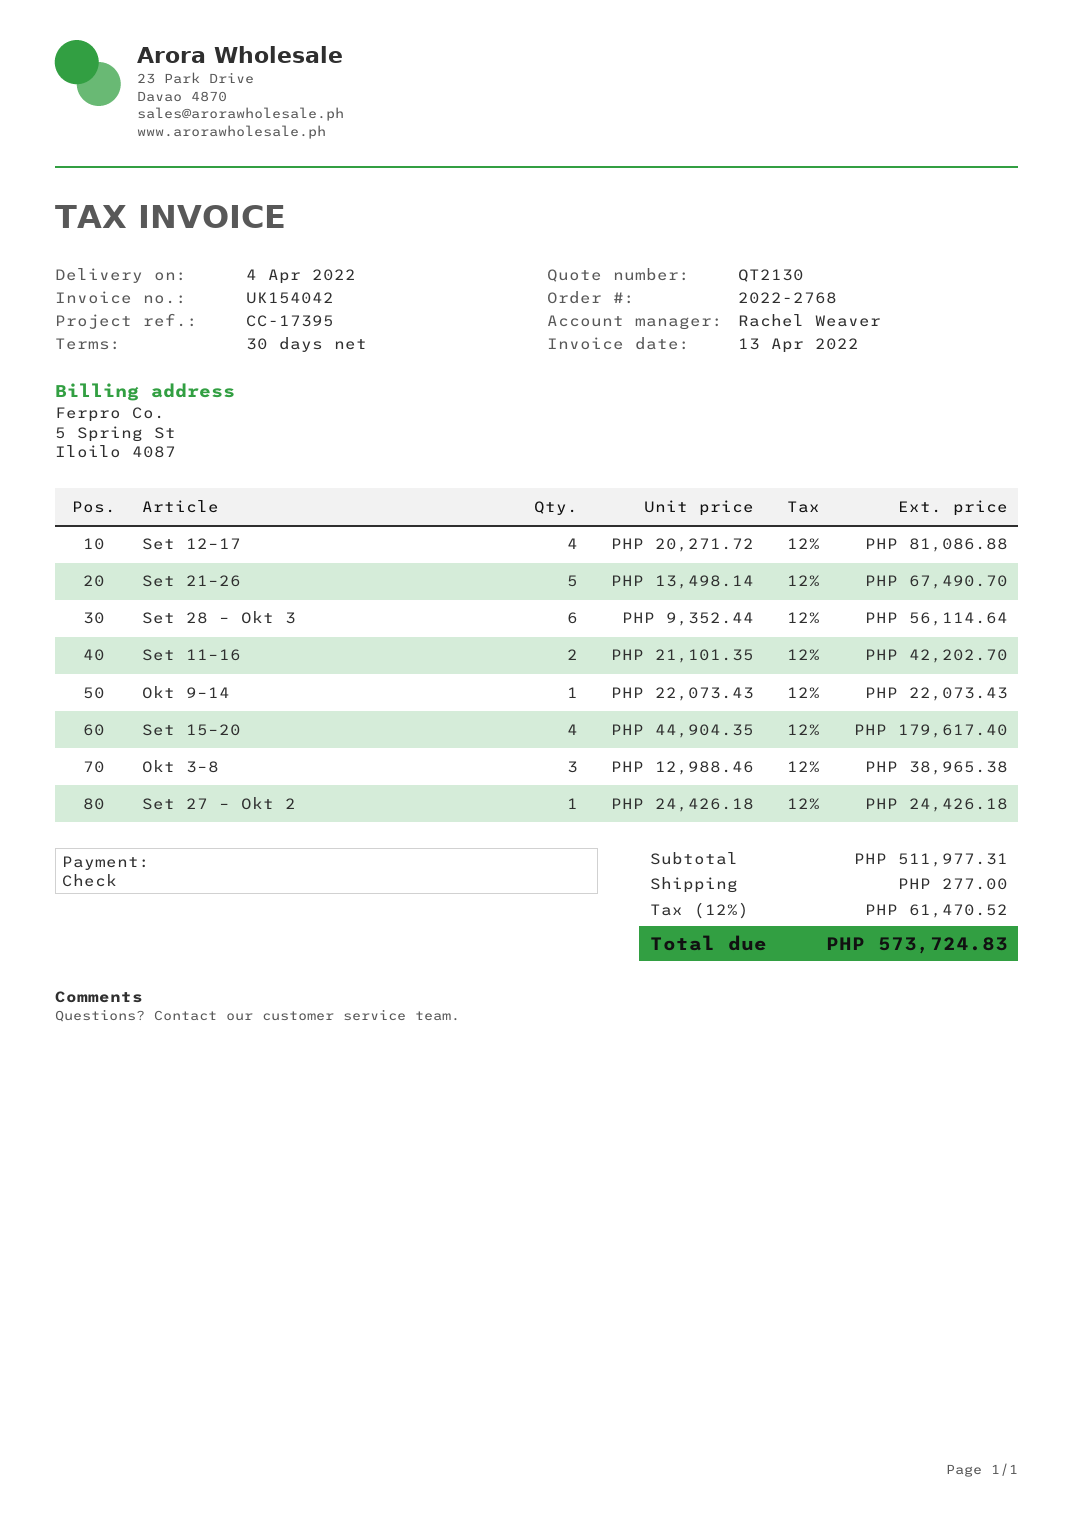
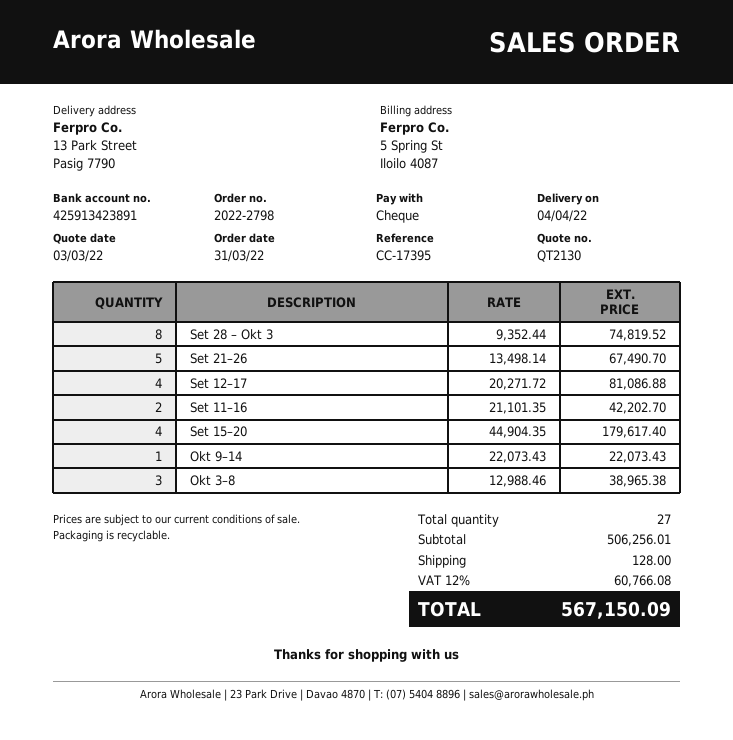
order number: 2022-2768 -> 2022-2798
Set 28 – Okt 3: 6 x 9352.44 = 56114.64 -> 8 x 9352.44 = 74819.52
Set 27 – Okt 2: 1 x 24426.18 = 24426.18 -> none
subtotal: 511977.31 -> 506256.01
shipping: 277.00 -> 128.00
tax: 12% = 61470.52 -> 12% = 60766.08
total: 573724.83 -> 567150.09

